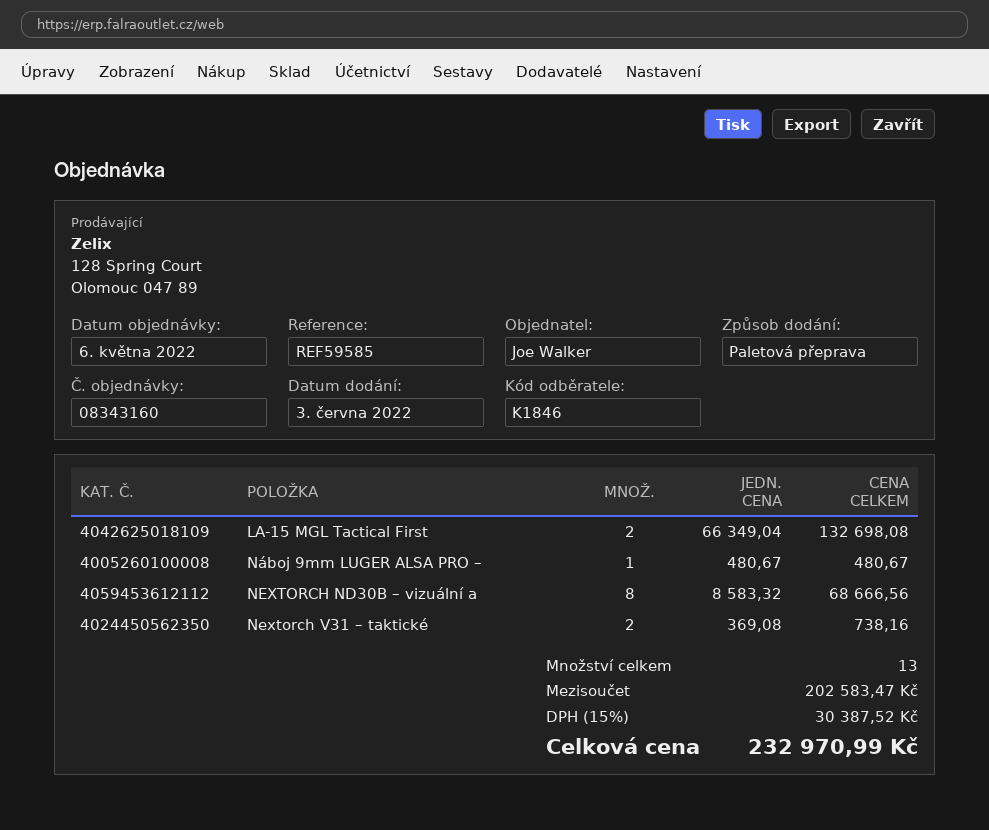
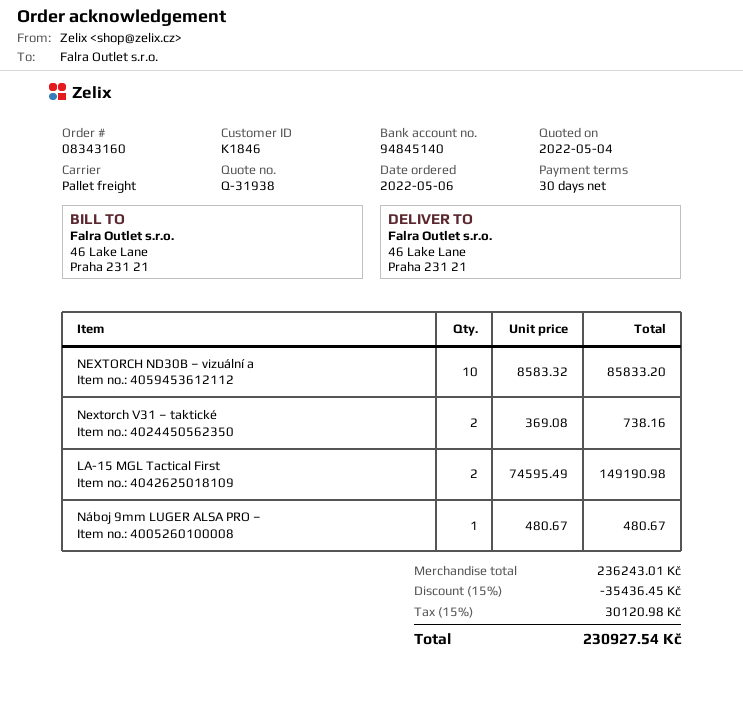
LA-15 MGL Tactical First: 2 x 66349.04 = 132698.08 -> 2 x 74595.49 = 149190.98
NEXTORCH ND30B – vizuální a: 8 x 8583.32 = 68666.56 -> 10 x 8583.32 = 85833.20
subtotal: 202583.47 -> 236243.01
discount: none -> 15% = 35436.45
tax: 15% = 30387.52 -> 15% = 30120.98
total: 232970.99 -> 230927.54

